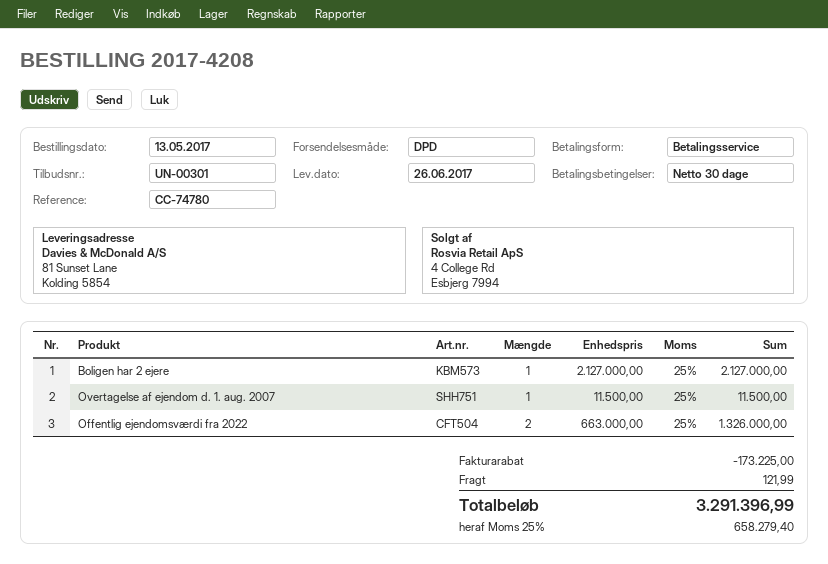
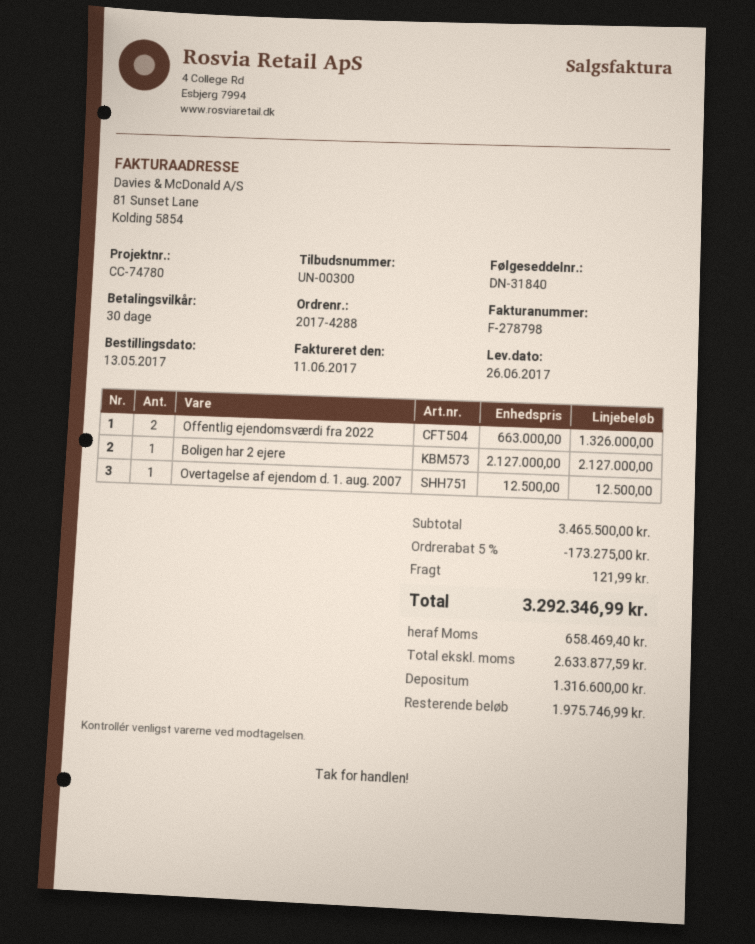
quote number: UN-00301 -> UN-00300
order number: 2017-4208 -> 2017-4288
Overtagelse af ejendom d. 1. aug. 2007: 1 x 11500.00 = 11500.00 -> 1 x 12500.00 = 12500.00
discount: 173225.00 -> 173275.00
tax: 658279.40 -> 658469.40
total: 3291396.99 -> 3292346.99

